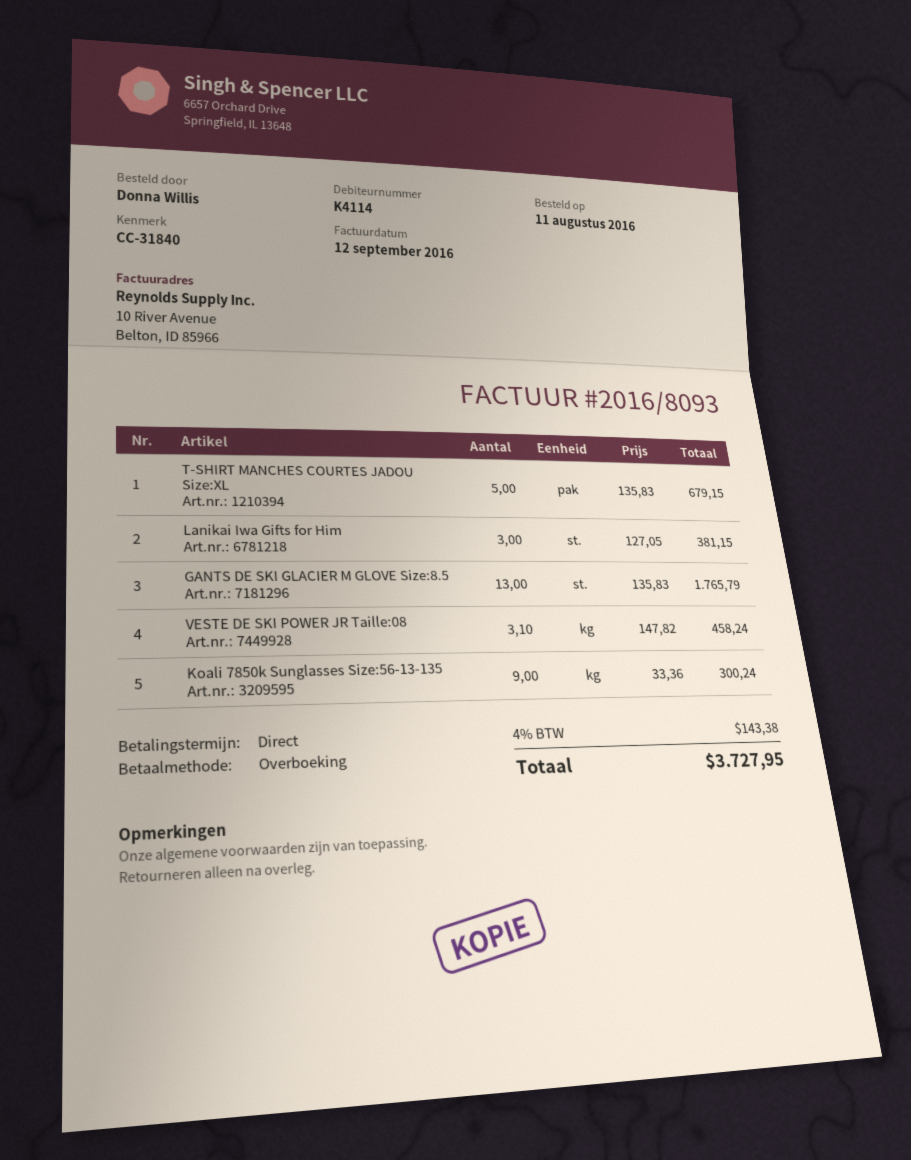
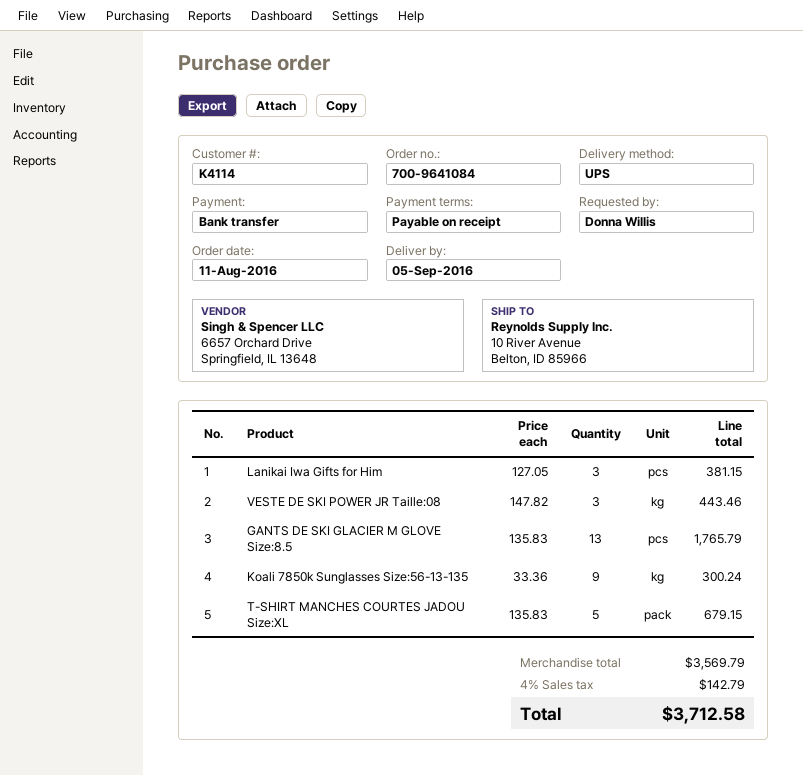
VESTE DE SKI POWER JR Taille:08: 3.1 x 147.82 = 458.24 -> 3 x 147.82 = 443.46
tax: 4% = 143.38 -> 4% = 142.79
total: 3727.95 -> 3712.58

